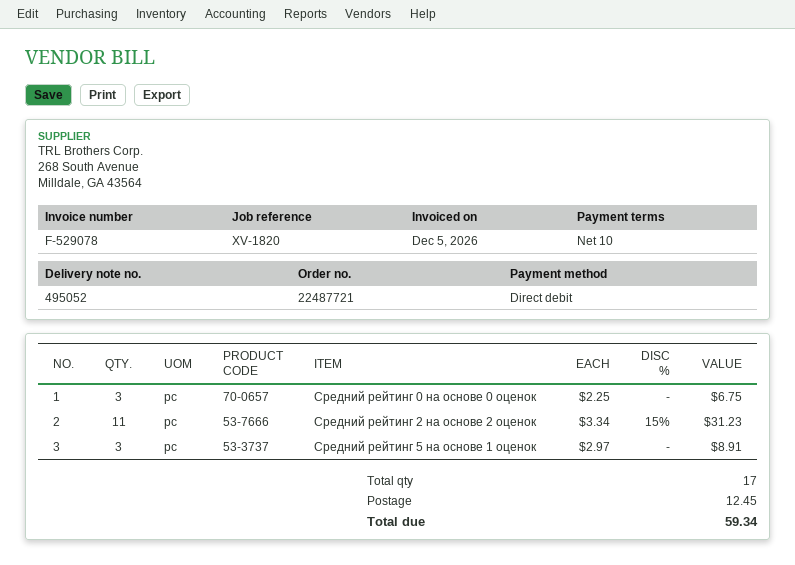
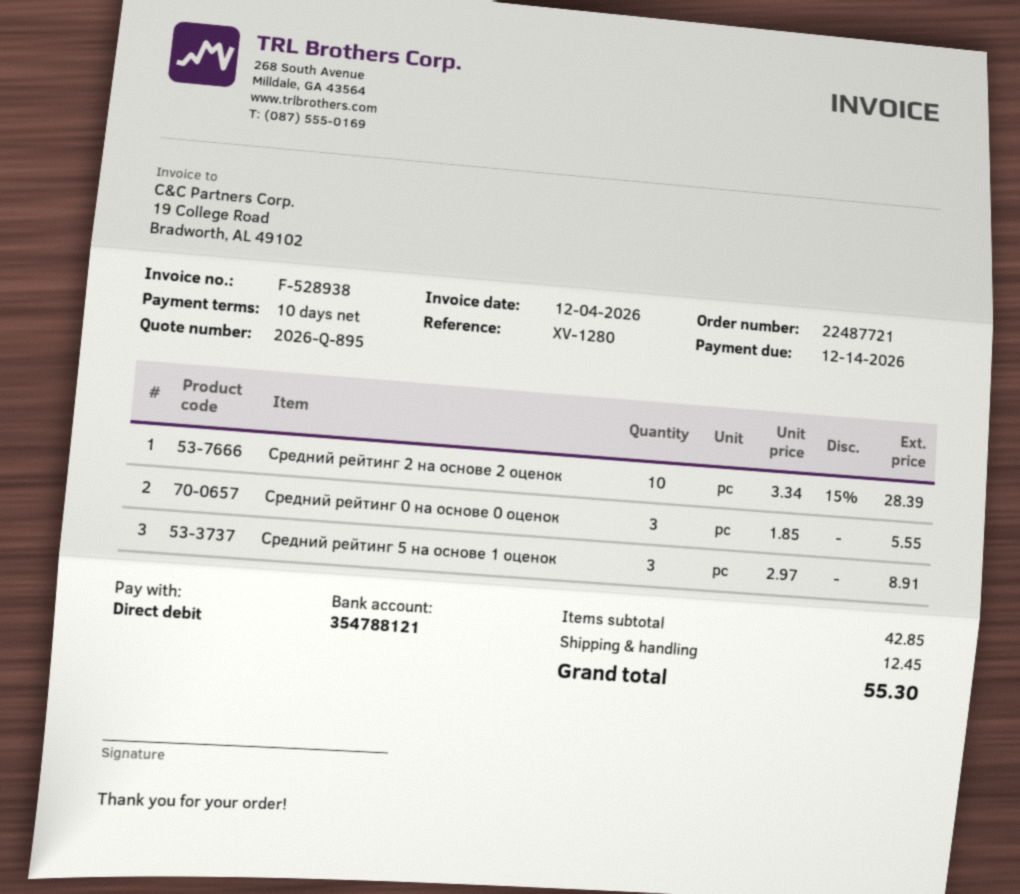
invoice number: F-529078 -> F-528938
invoice date: 2026-12-05 -> 2026-12-04
reference: XV-1820 -> XV-1280
Средний рейтинг 0 на основе 0 оценок: 3 x 2.25 = 6.75 -> 3 x 1.85 = 5.55
Средний рейтинг 2 на основе 2 оценок: 11 x 3.34 - 15% = 31.23 -> 10 x 3.34 - 15% = 28.39
total: 59.34 -> 55.30

